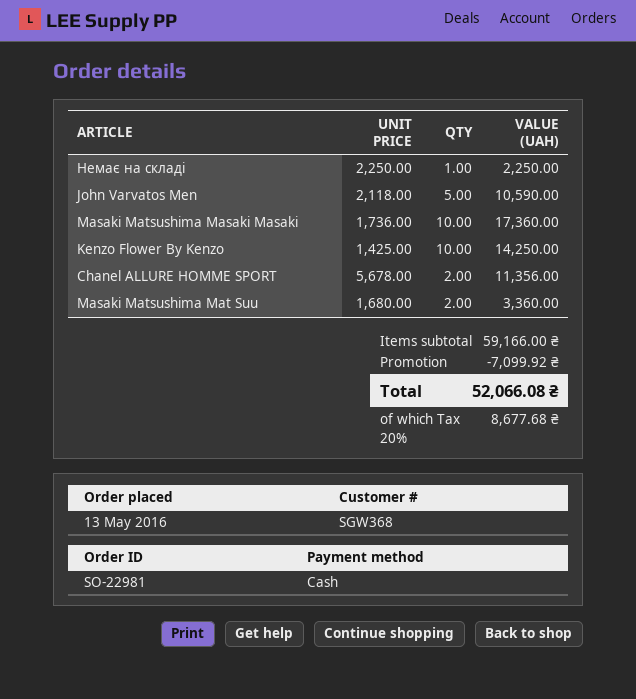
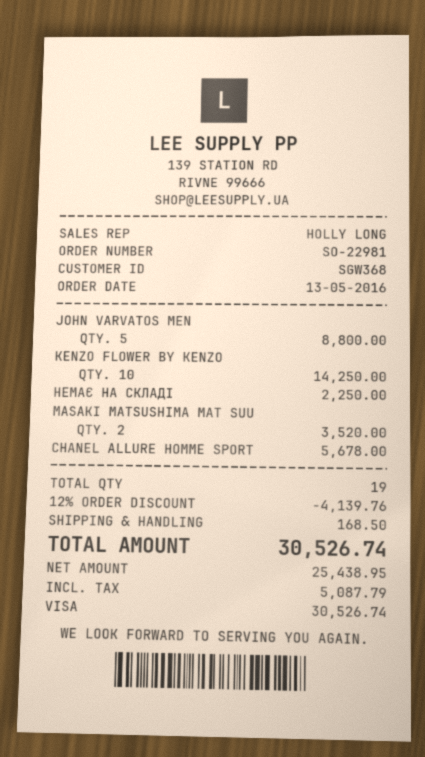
payment method: cash -> Visa
John Varvatos Men: 5 for 10590.00 -> 5 for 8800.00
Masaki Matsushima Masaki Masaki: 10 for 17360.00 -> none
Chanel ALLURE HOMME SPORT: 2 for 11356.00 -> 1 for 5678.00
Masaki Matsushima Mat Suu: 2 for 3360.00 -> 2 for 3520.00
discount: 7099.92 -> 4139.76
shipping: none -> 168.50
tax: 8677.68 -> 5087.79
total: 52066.08 -> 30526.74

